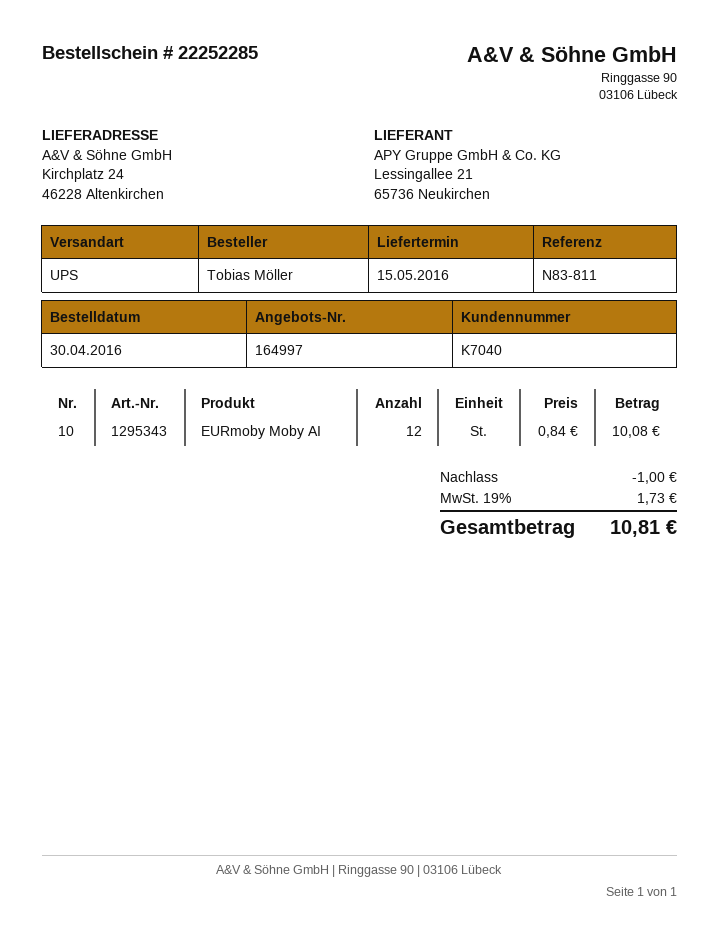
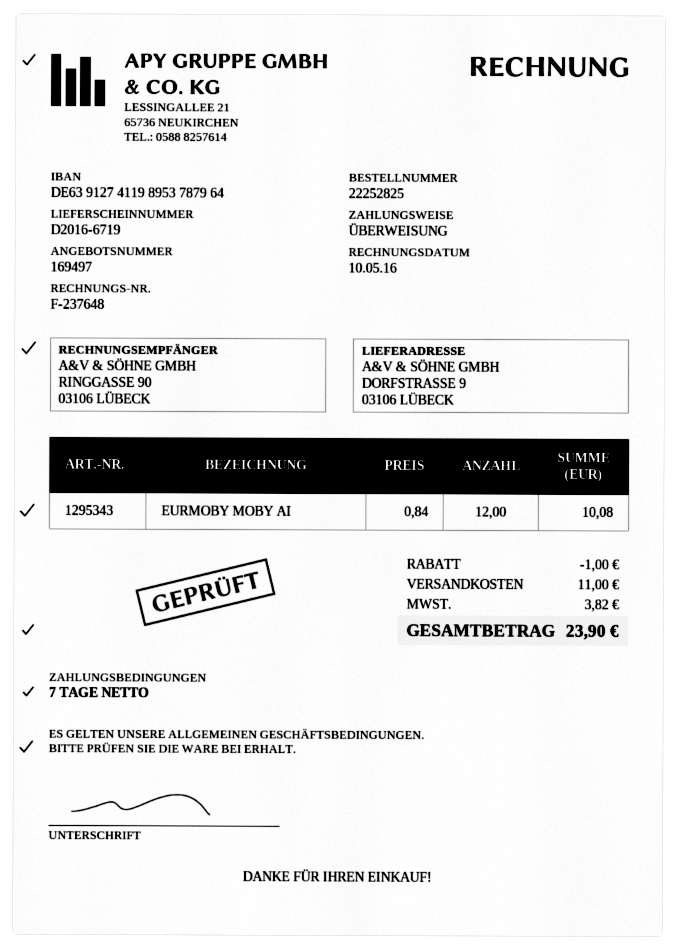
quote number: 164997 -> 169497
order number: 22252285 -> 22252825
ship to: Kirchplatz 24, 46228 Altenkirchen -> DORFSTRASSE 9, 03106 LÜBECK
shipping: none -> 11.00
tax: 1.73 -> 3.82
total: 10.81 -> 23.90

